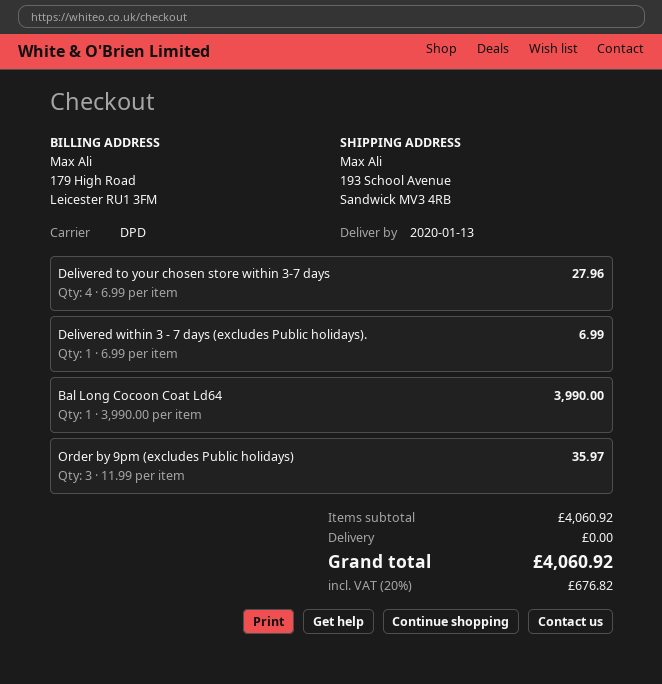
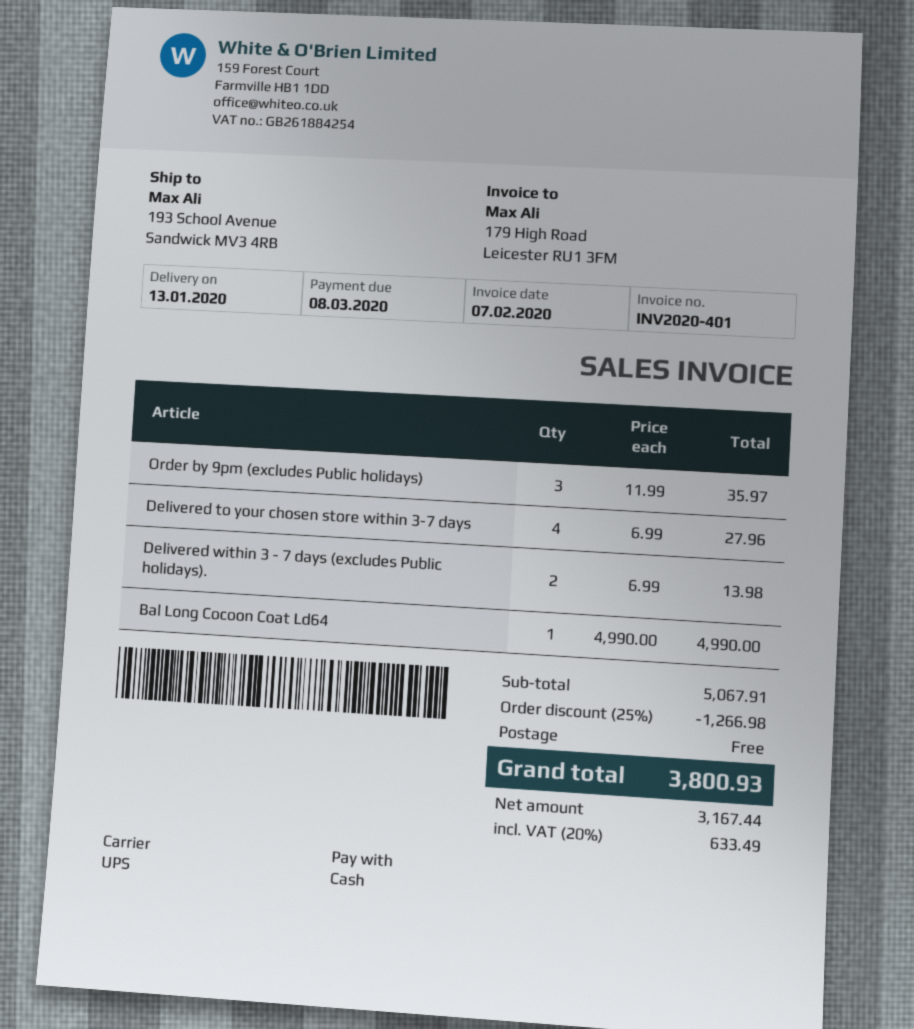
shipping method: DPD -> UPS
Delivered within 3 - 7 days (excludes Public holidays).: 1 x 6.99 = 6.99 -> 2 x 6.99 = 13.98
Bal Long Cocoon Coat Ld64: 1 x 3990.00 = 3990.00 -> 1 x 4990.00 = 4990.00
subtotal: 4060.92 -> 5067.91
discount: none -> 25% = 1266.98
tax: 20% = 676.82 -> 20% = 633.49
total: 4060.92 -> 3800.93

